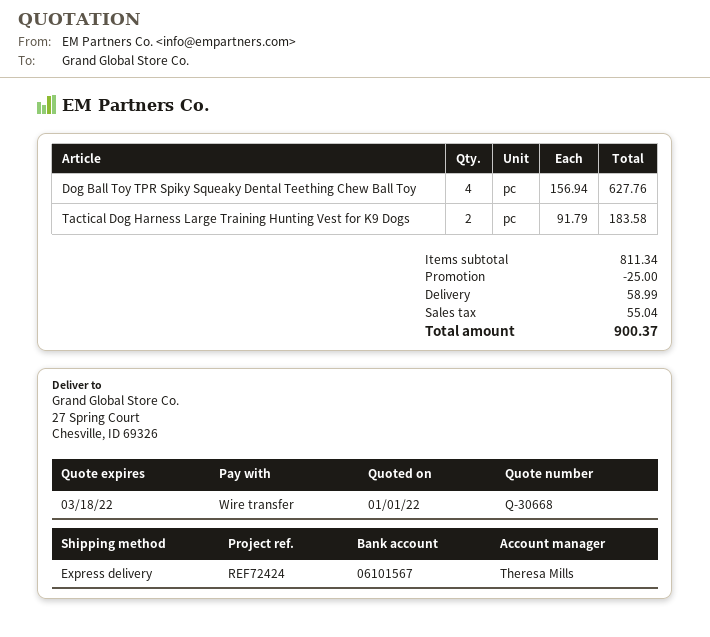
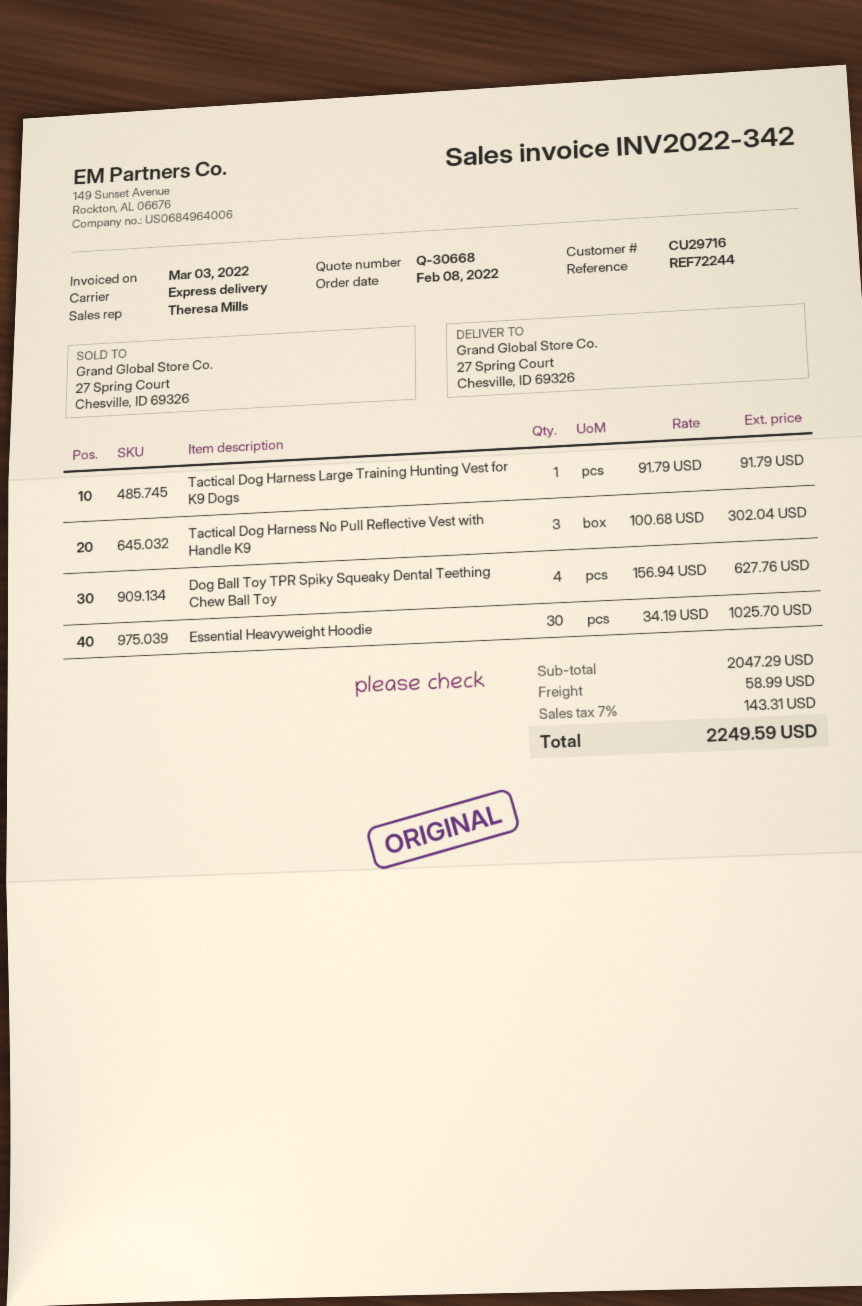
reference: REF72424 -> REF72244
Tactical Dog Harness Large Training Hunting Vest for K9 Dogs: 2 x 91.79 = 183.58 -> 1 x 91.79 = 91.79
Tactical Dog Harness No Pull Reflective Vest with Handle K9: none -> 3 x 100.68 = 302.04
Essential Heavyweight Hoodie: none -> 30 x 34.19 = 1025.70
subtotal: 811.34 -> 2047.29
discount: 25.00 -> none
tax: 55.04 -> 143.31
total: 900.37 -> 2249.59

